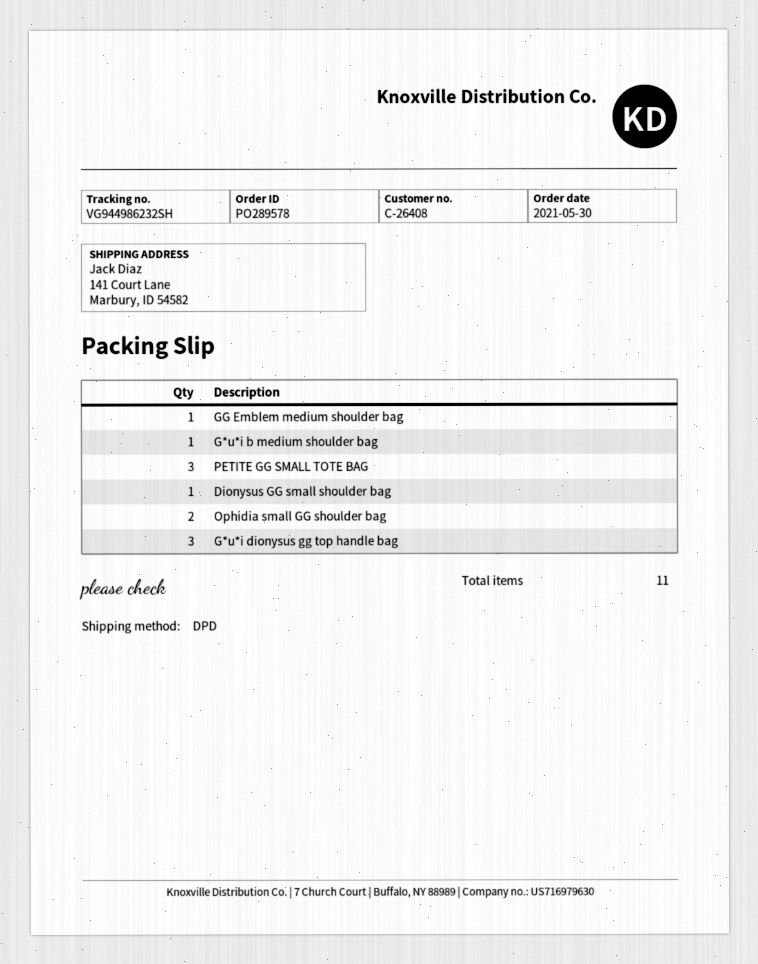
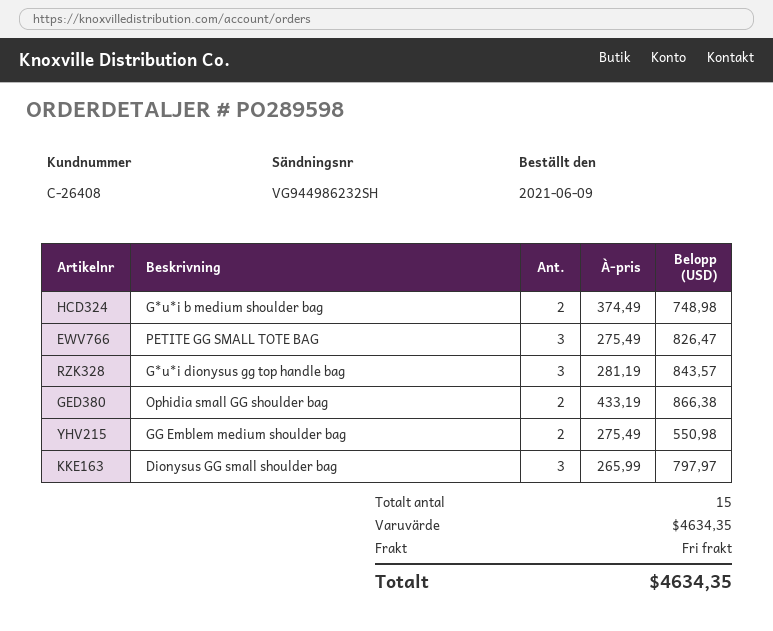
order number: PO289578 -> PO289598
order date: 2021-05-30 -> 2021-06-09
GG Emblem medium shoulder bag: 1 -> 2
G*u*i b medium shoulder bag: 1 -> 2
Dionysus GG small shoulder bag: 1 -> 3
total quantity: 11 -> 15

